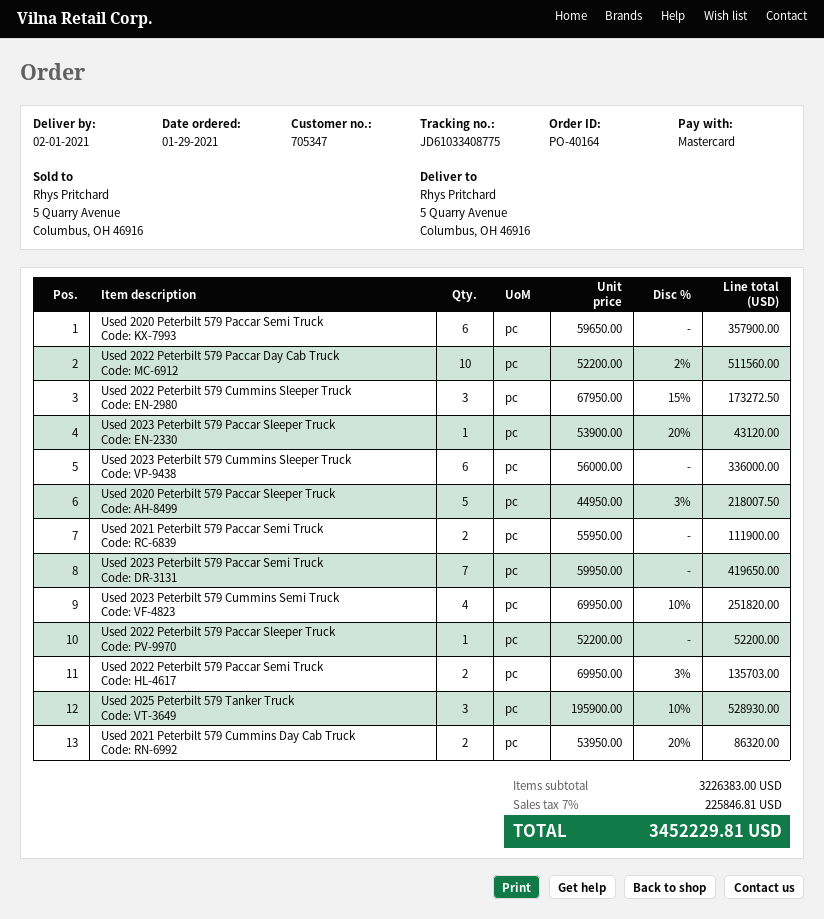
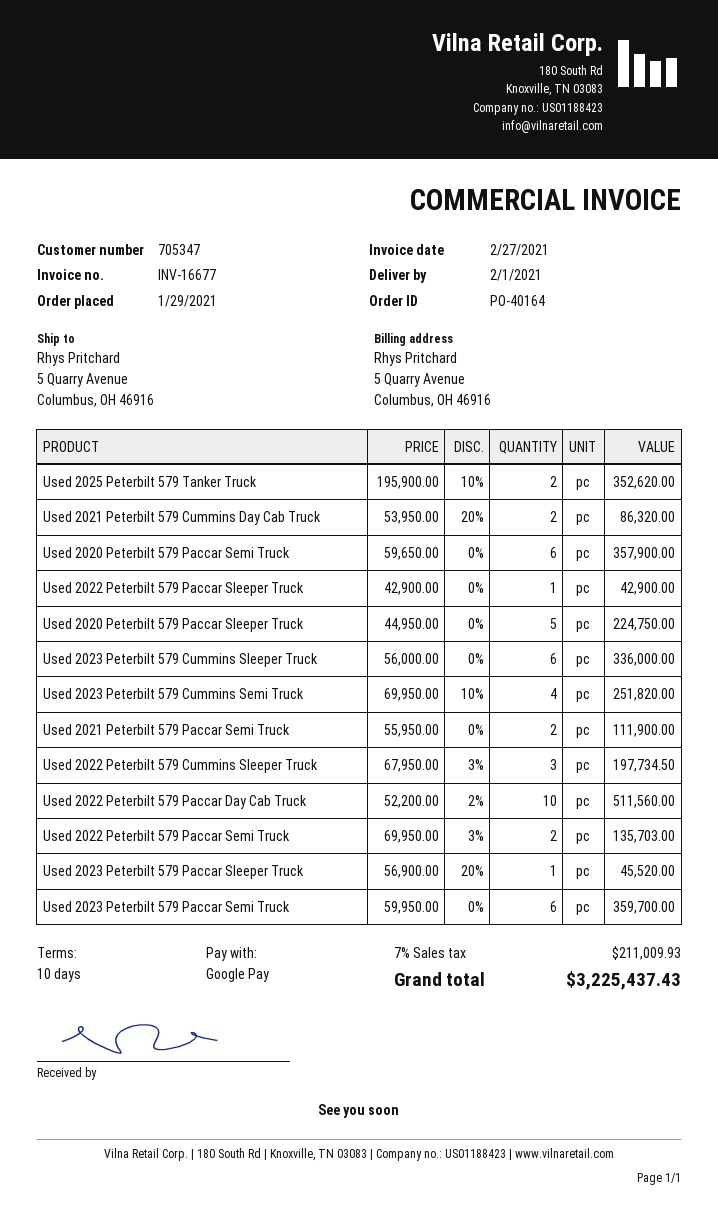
payment method: Mastercard -> Google Pay
Used 2022 Peterbilt 579 Cummins Sleeper Truck: 3 x 67950.00 - 15% = 173272.50 -> 3 x 67950.00 - 3% = 197734.50
Used 2023 Peterbilt 579 Paccar Sleeper Truck: 1 x 53900.00 - 20% = 43120.00 -> 1 x 56900.00 - 20% = 45520.00
Used 2020 Peterbilt 579 Paccar Sleeper Truck: 5 x 44950.00 - 3% = 218007.50 -> 5 x 44950.00 = 224750.00
Used 2023 Peterbilt 579 Paccar Semi Truck: 7 x 59950.00 = 419650.00 -> 6 x 59950.00 = 359700.00
Used 2022 Peterbilt 579 Paccar Sleeper Truck: 1 x 52200.00 = 52200.00 -> 1 x 42900.00 = 42900.00
Used 2025 Peterbilt 579 Tanker Truck: 3 x 195900.00 - 10% = 528930.00 -> 2 x 195900.00 - 10% = 352620.00
tax: 7% = 225846.81 -> 7% = 211009.93
total: 3452229.81 -> 3225437.43

